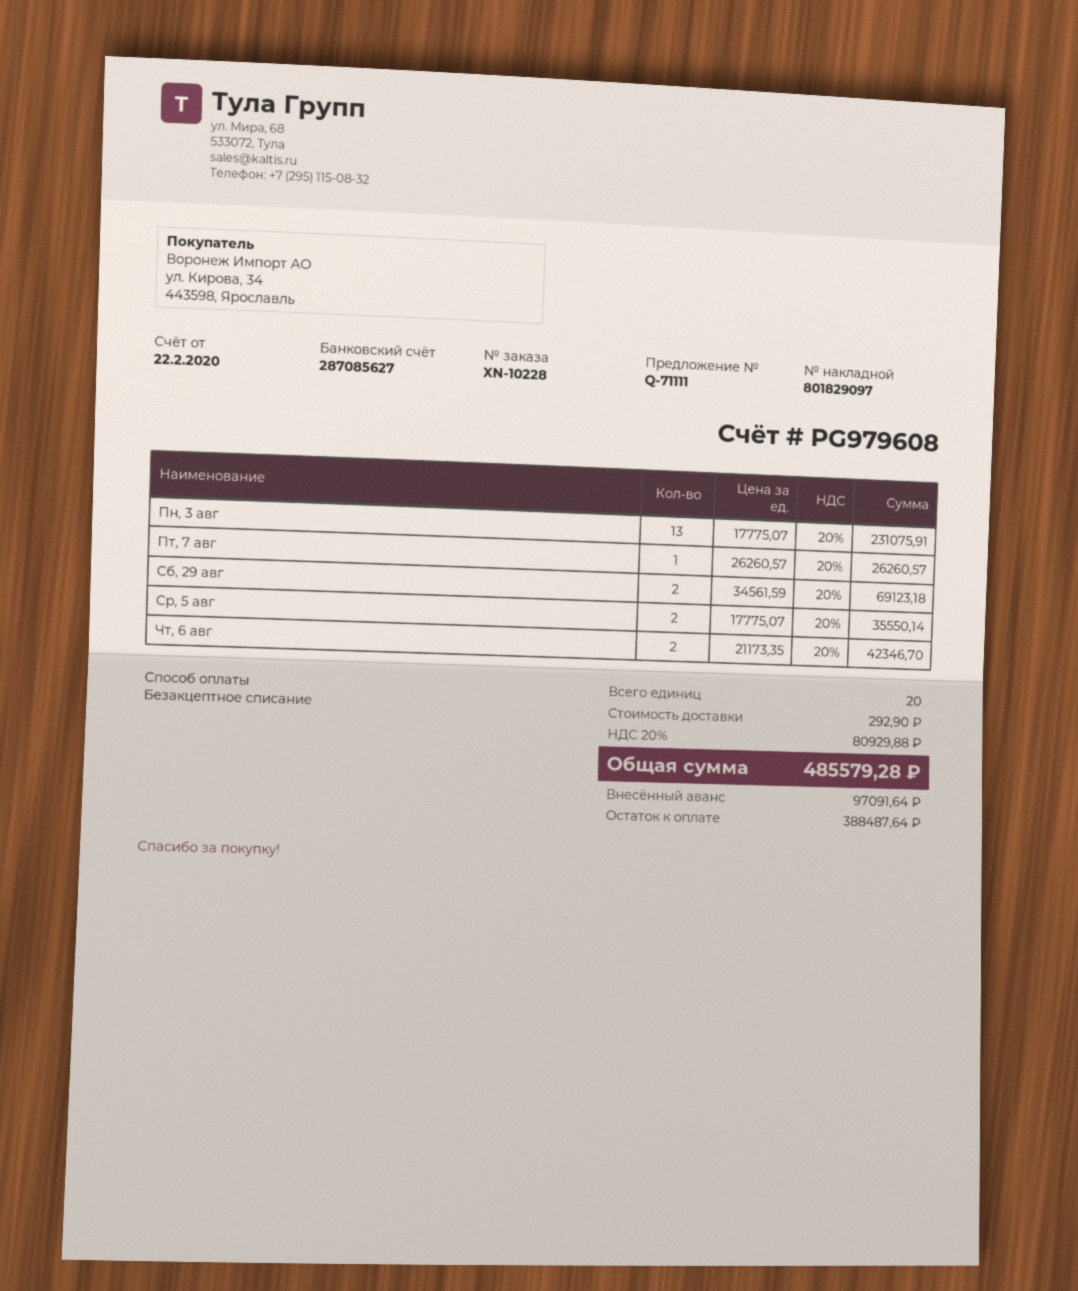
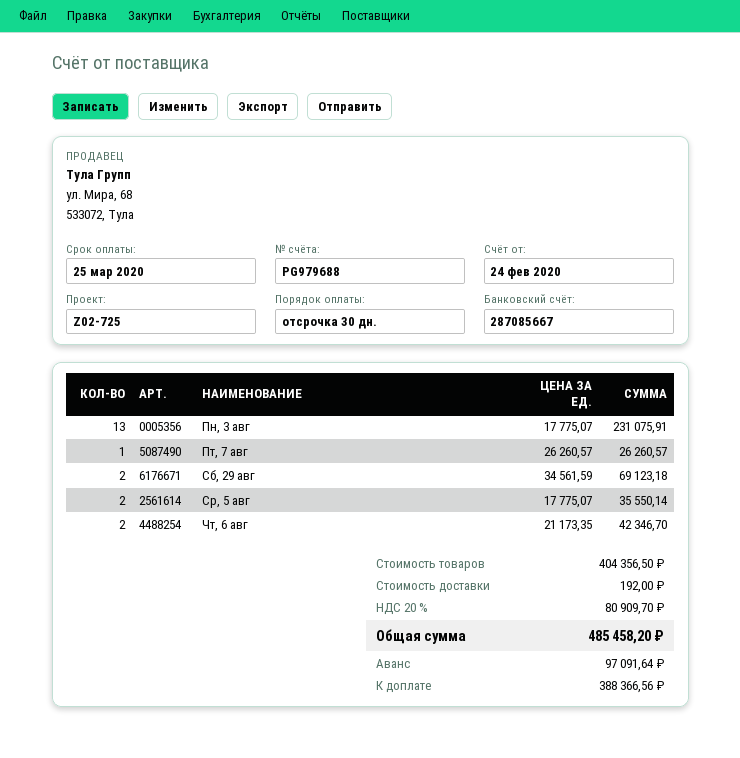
invoice number: PG979608 -> PG979688
invoice date: 2020-02-22 -> 2020-02-24
bank account: 287085627 -> 287085667
shipping: 292.90 -> 192.00
tax: 20% = 80929.88 -> 20% = 80909.70
total: 485579.28 -> 485458.20
balance: 388487.64 -> 388366.56

